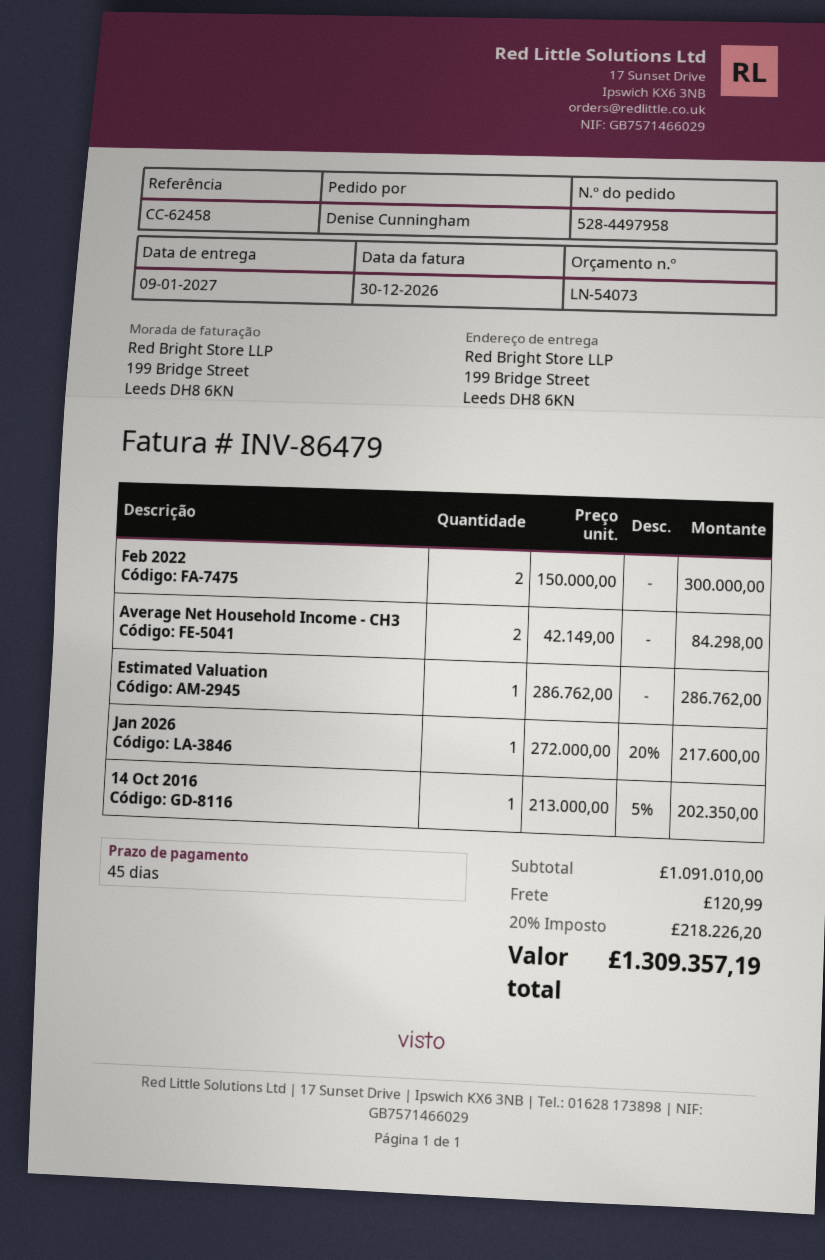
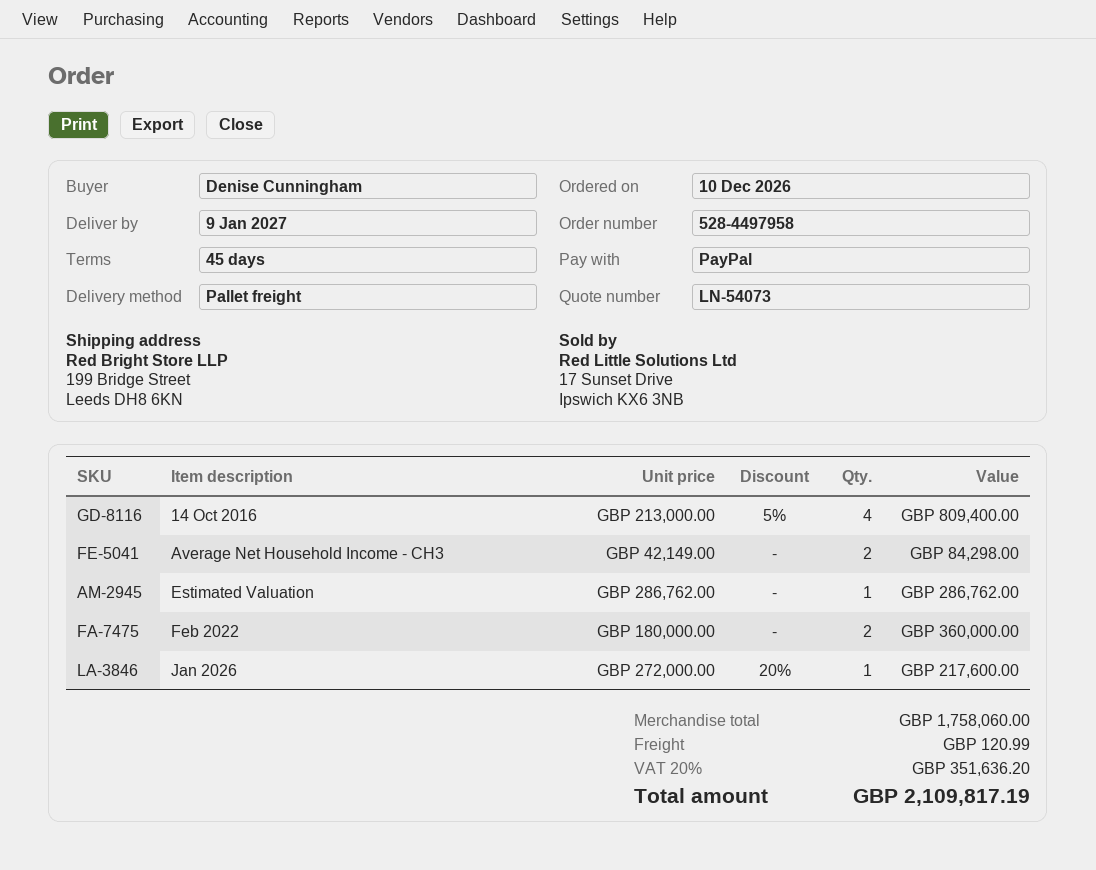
Feb 2022: 2 x 150000.00 = 300000.00 -> 2 x 180000.00 = 360000.00
14 Oct 2016: 1 x 213000.00 - 5% = 202350.00 -> 4 x 213000.00 - 5% = 809400.00
subtotal: 1091010.00 -> 1758060.00
tax: 20% = 218226.20 -> 20% = 351636.20
total: 1309357.19 -> 2109817.19

